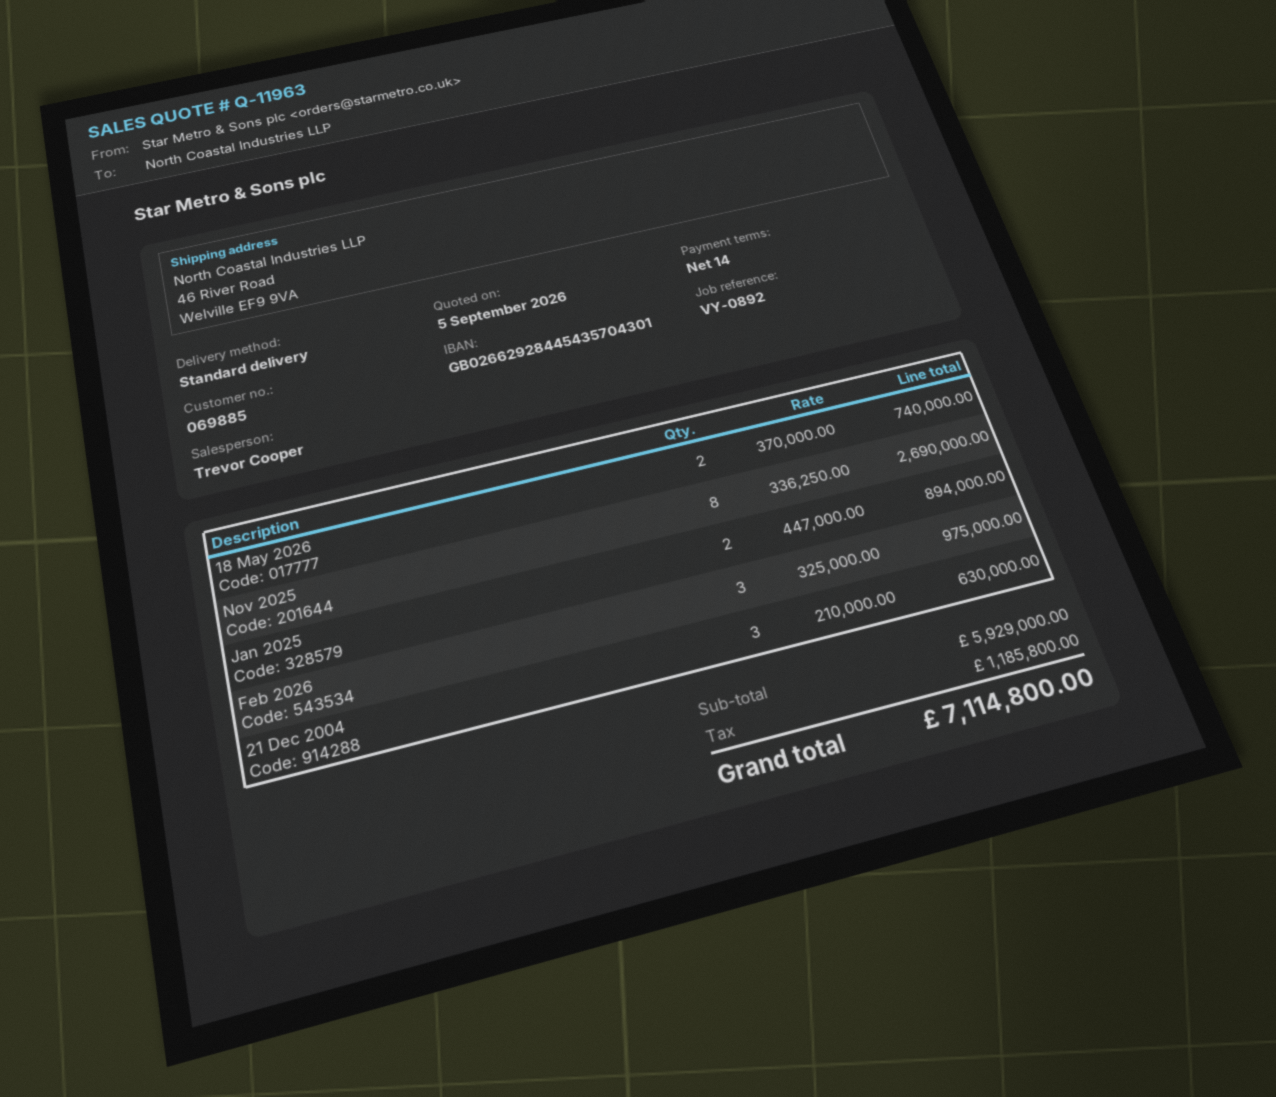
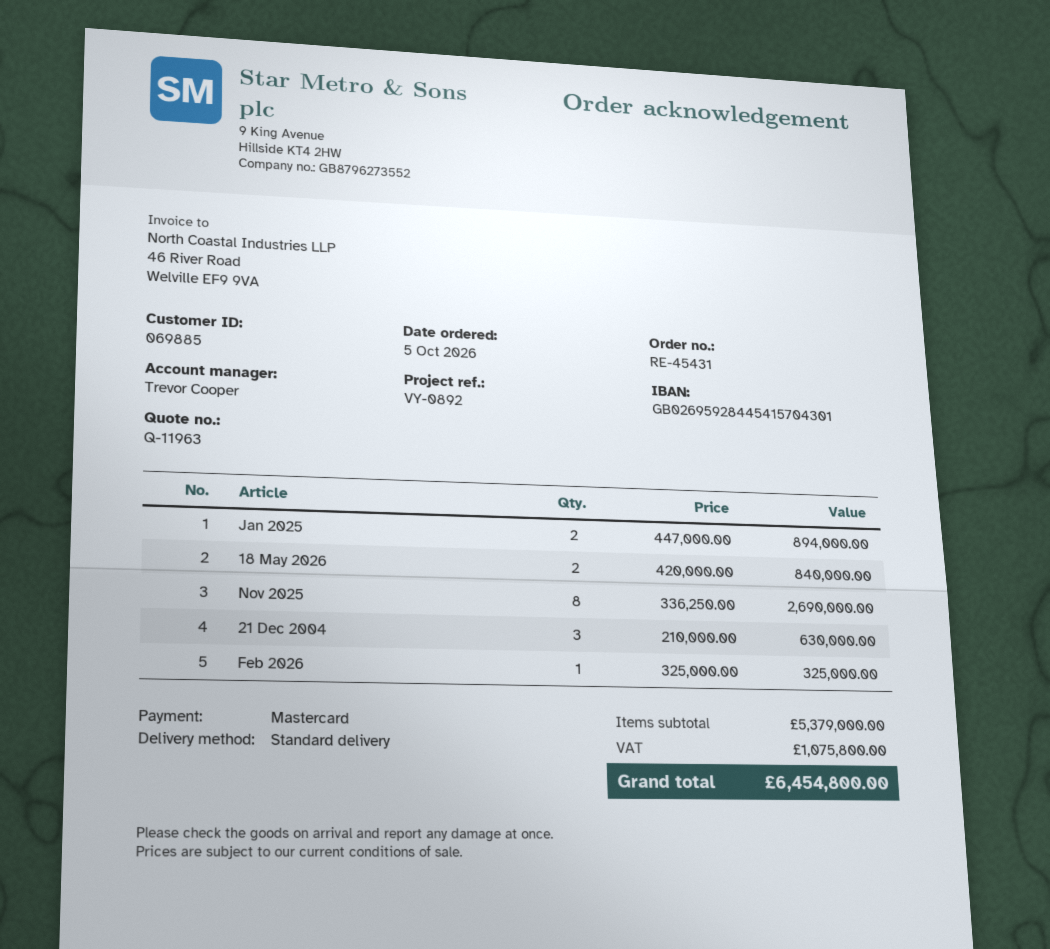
bank account: GB02662928445435704301 -> GB02695928445415704301
18 May 2026: 2 x 370000.00 = 740000.00 -> 2 x 420000.00 = 840000.00
Feb 2026: 3 x 325000.00 = 975000.00 -> 1 x 325000.00 = 325000.00
subtotal: 5929000.00 -> 5379000.00
tax: 1185800.00 -> 1075800.00
total: 7114800.00 -> 6454800.00

